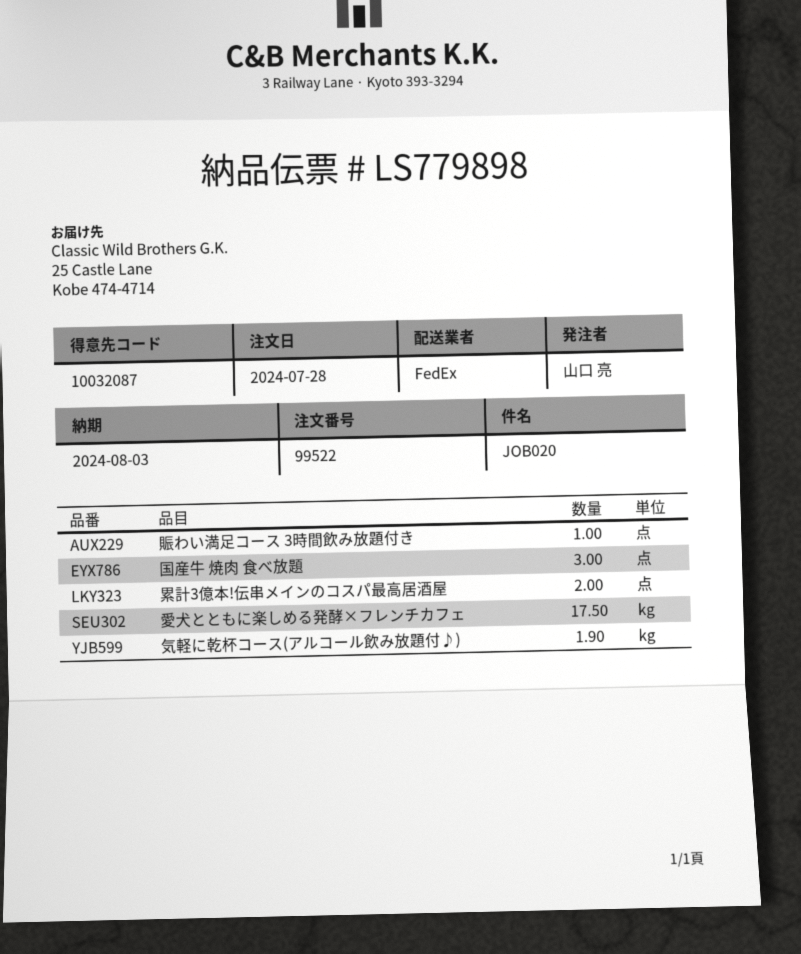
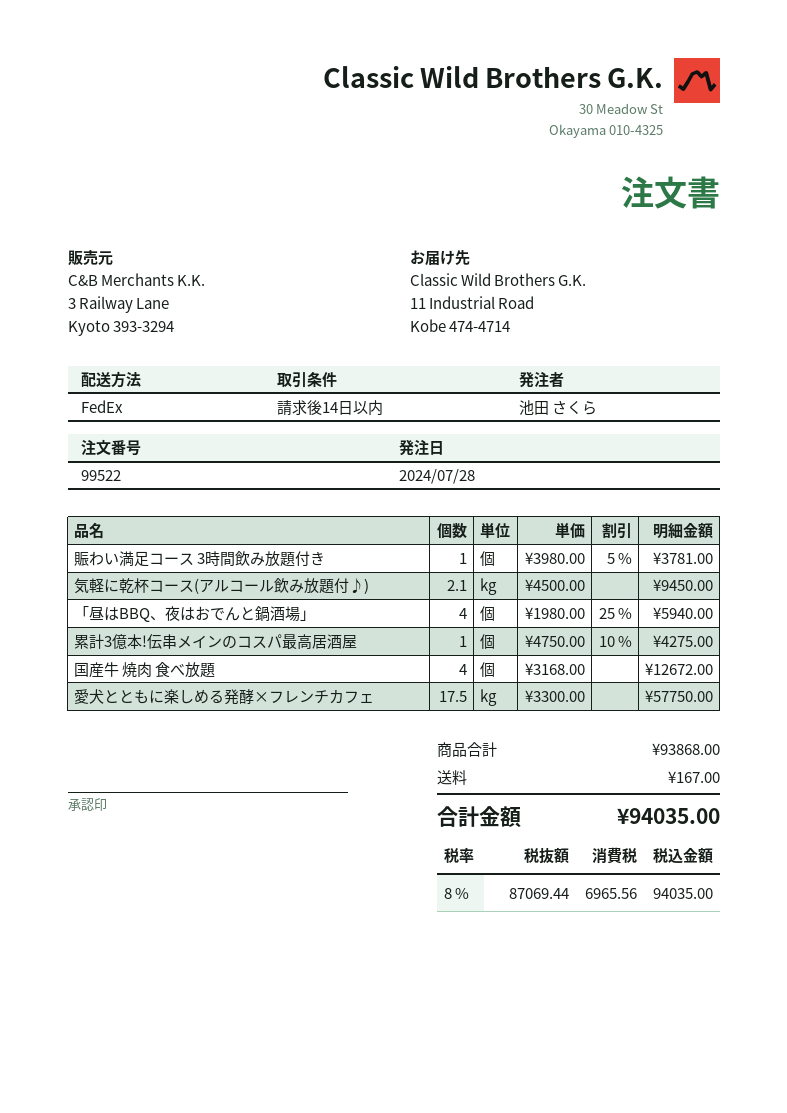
ordered by: 山口 亮 -> 池田 さくら
ship to: 25 Castle Lane, Kobe 474-4714 -> 11 Industrial Road, Kobe 474-4714
国産牛 焼肉 食べ放題: 3 -> 4
累計3億本!伝串メインのコスパ最高居酒屋: 2 -> 1
気軽に乾杯コース(アルコール飲み放題付♪): 1.9 -> 2.1
「昼はBBQ、夜はおでんと鍋酒場」: none -> 4

